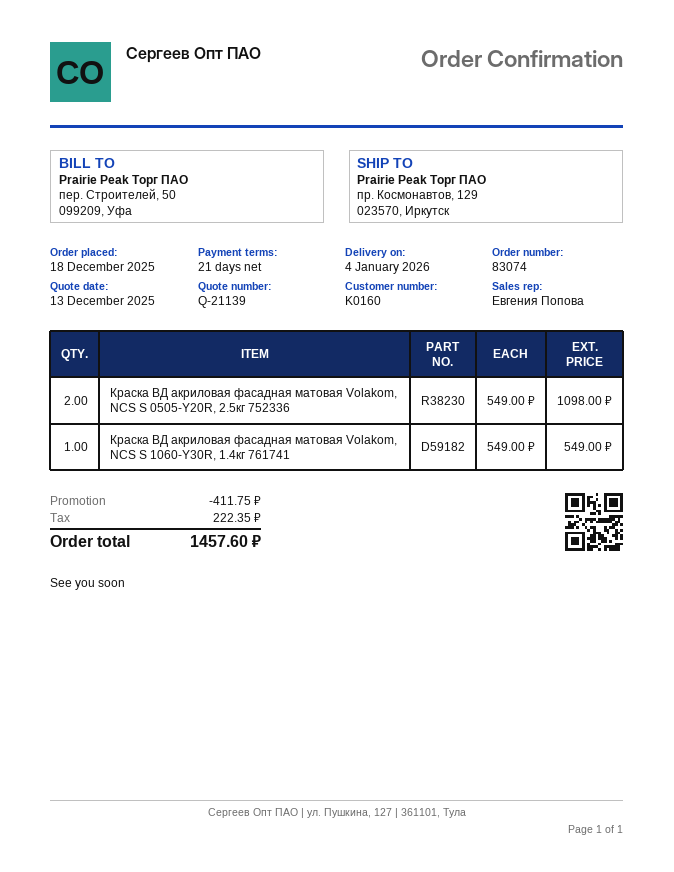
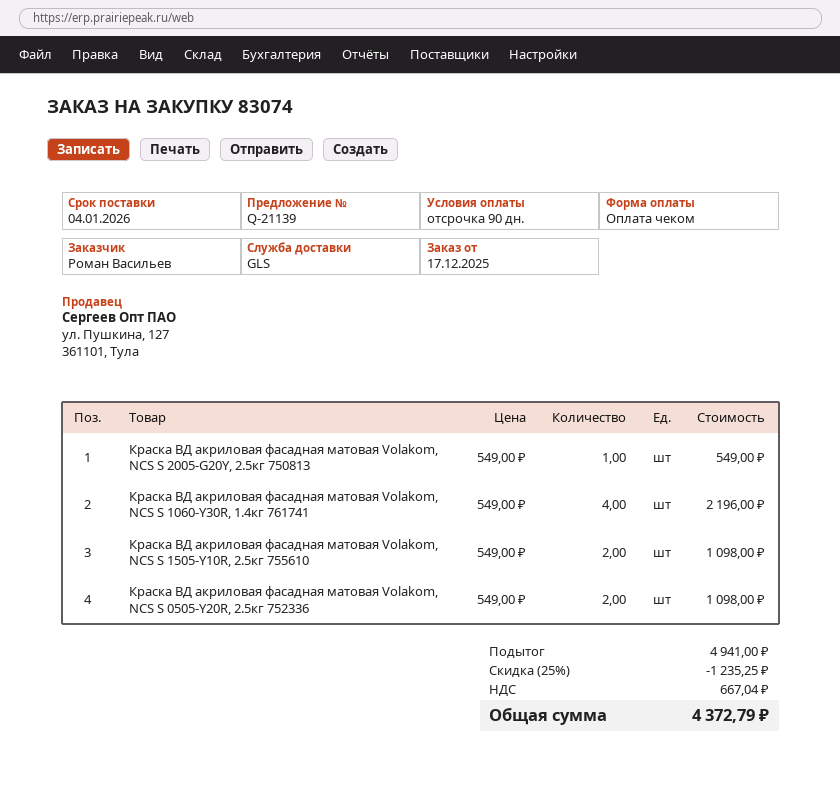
order date: 2025-12-18 -> 2025-12-17
payment terms: 21 days -> 90 days
Краска ВД акриловая фасадная матовая Volakom, NCS S 1060-Y30R, 1.4кг 761741: 1 x 549.00 = 549.00 -> 4 x 549.00 = 2196.00
Краска ВД акриловая фасадная матовая Volakom, NCS S 2005-G20Y, 2.5кг 750813: none -> 1 x 549.00 = 549.00
Краска ВД акриловая фасадная матовая Volakom, NCS S 1505-Y10R, 2.5кг 755610: none -> 2 x 549.00 = 1098.00
discount: 411.75 -> 1235.25
tax: 222.35 -> 667.04
total: 1457.60 -> 4372.79

